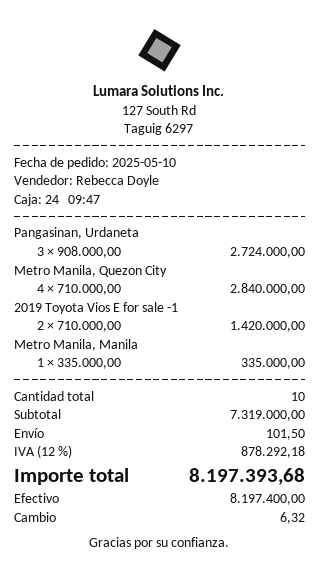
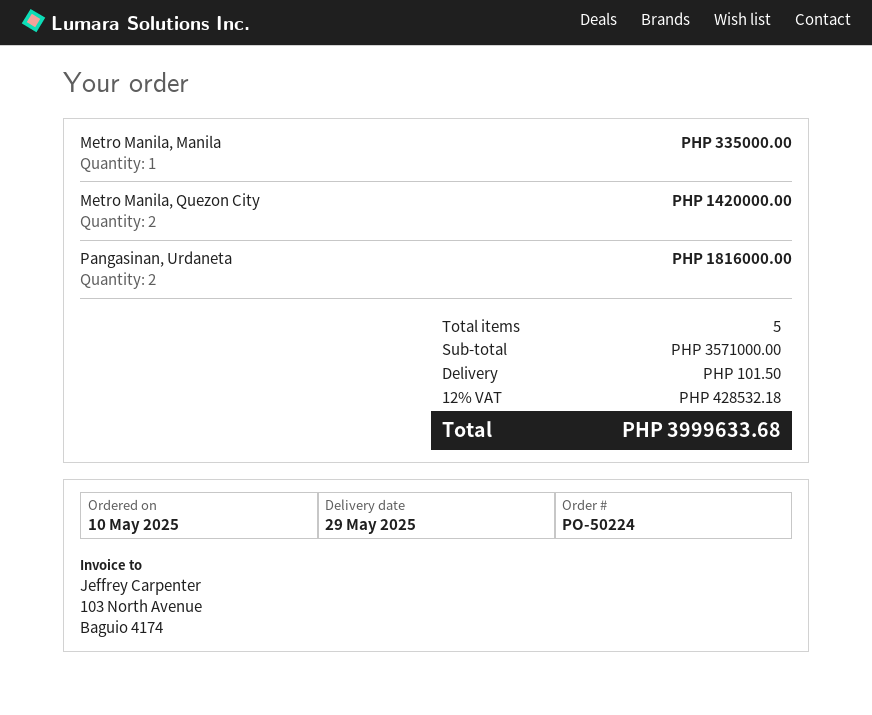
Pangasinan, Urdaneta: 3 for 2724000.00 -> 2 for 1816000.00
Metro Manila, Quezon City: 4 for 2840000.00 -> 2 for 1420000.00
2019 Toyota Vios E for sale -1: 2 for 1420000.00 -> none
total quantity: 10 -> 5
subtotal: 7319000.00 -> 3571000.00
tax: 12% = 878292.18 -> 12% = 428532.18
total: 8197393.68 -> 3999633.68

